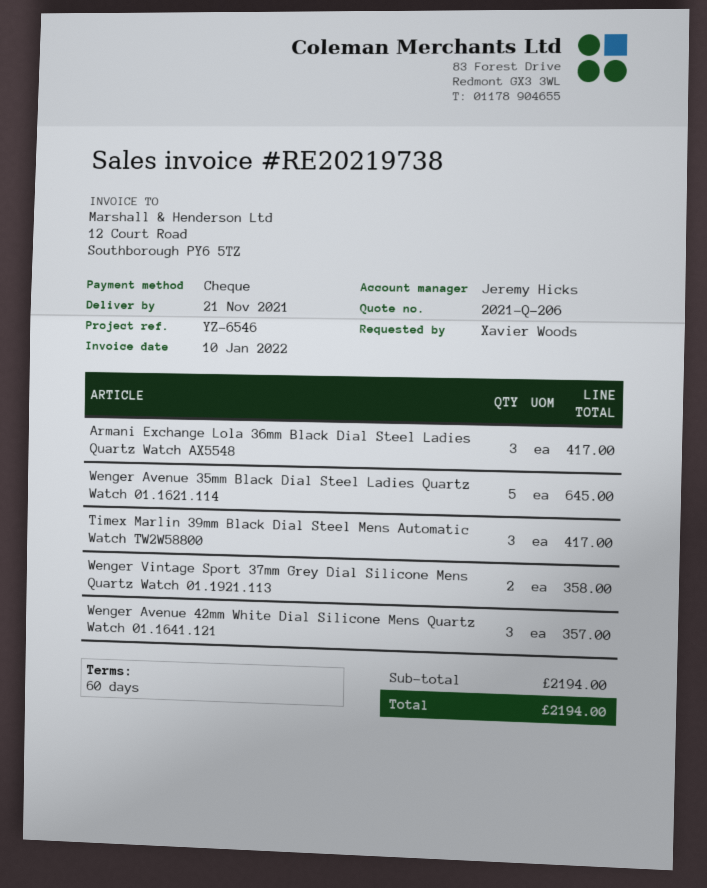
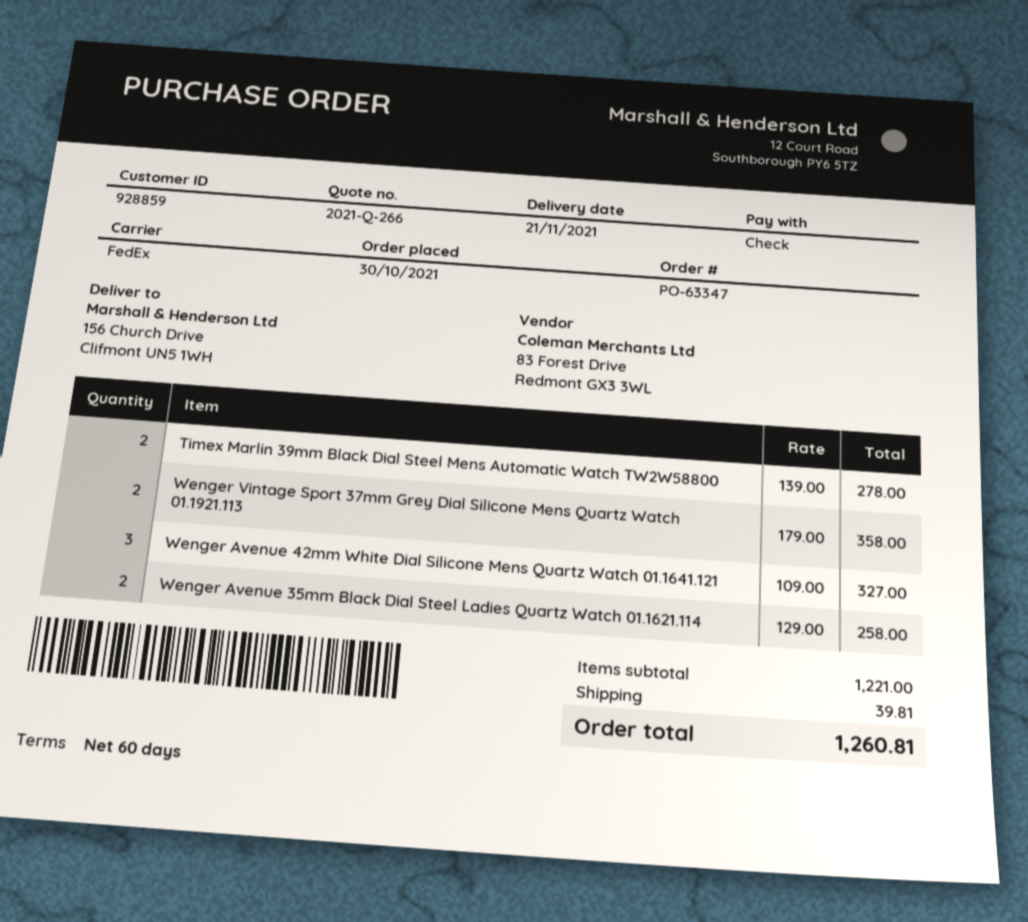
quote number: 2021-Q-206 -> 2021-Q-266
Armani Exchange Lola 36mm Black Dial Steel Ladies Quartz Watch AX5548: 3 for 417.00 -> none
Wenger Avenue 35mm Black Dial Steel Ladies Quartz Watch 01.1621.114: 5 for 645.00 -> 2 for 258.00
Timex Marlin 39mm Black Dial Steel Mens Automatic Watch TW2W58800: 3 for 417.00 -> 2 for 278.00
Wenger Avenue 42mm White Dial Silicone Mens Quartz Watch 01.1641.121: 3 for 357.00 -> 3 for 327.00
subtotal: 2194.00 -> 1221.00
shipping: none -> 39.81
total: 2194.00 -> 1260.81

